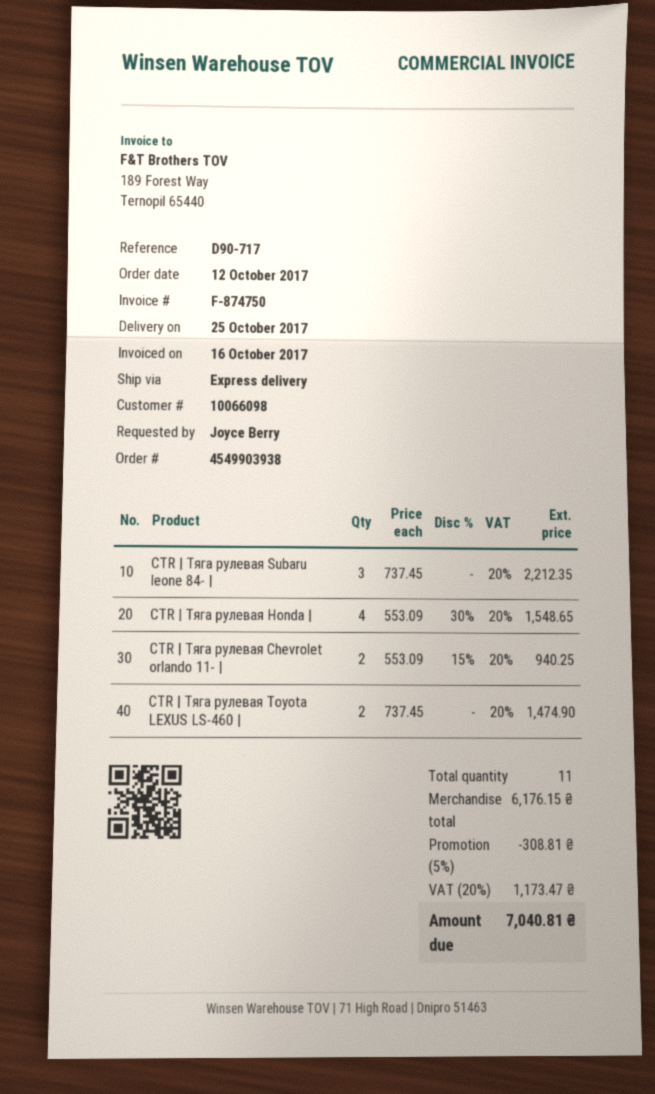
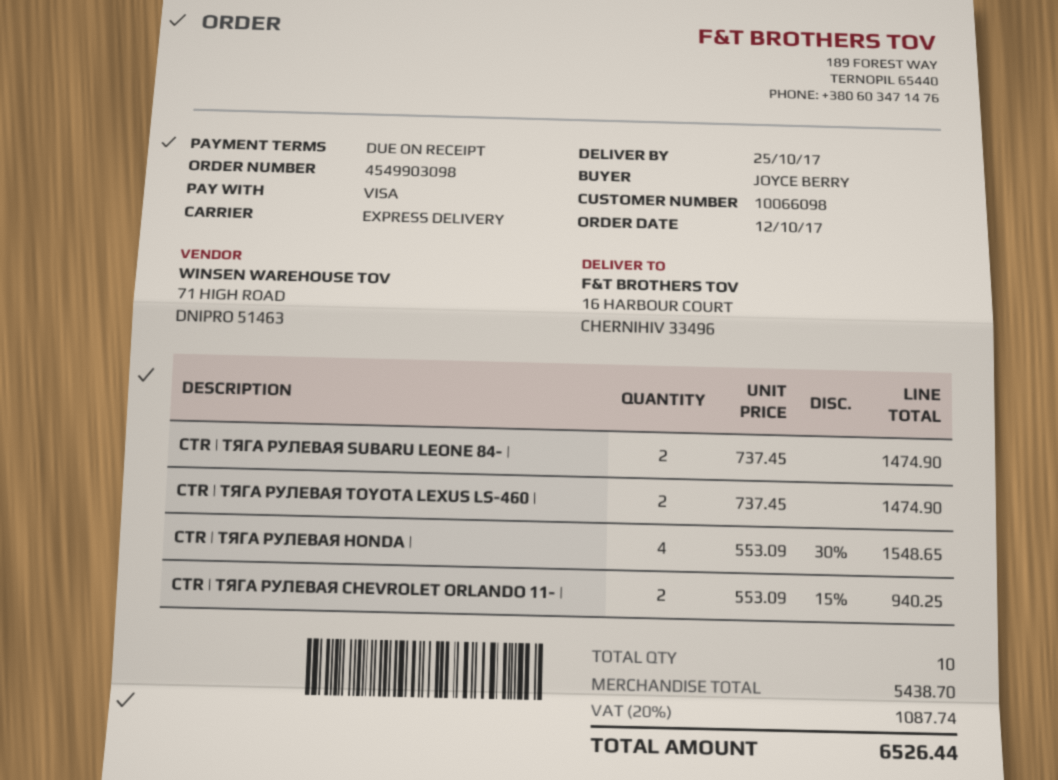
order number: 4549903938 -> 4549903098
CTR | Тяга рулевая Subaru leone 84- |: 3 x 737.45 = 2212.35 -> 2 x 737.45 = 1474.90
total quantity: 11 -> 10
subtotal: 6176.15 -> 5438.70
discount: 5% = 308.81 -> none
tax: 20% = 1173.47 -> 20% = 1087.74
total: 7040.81 -> 6526.44

